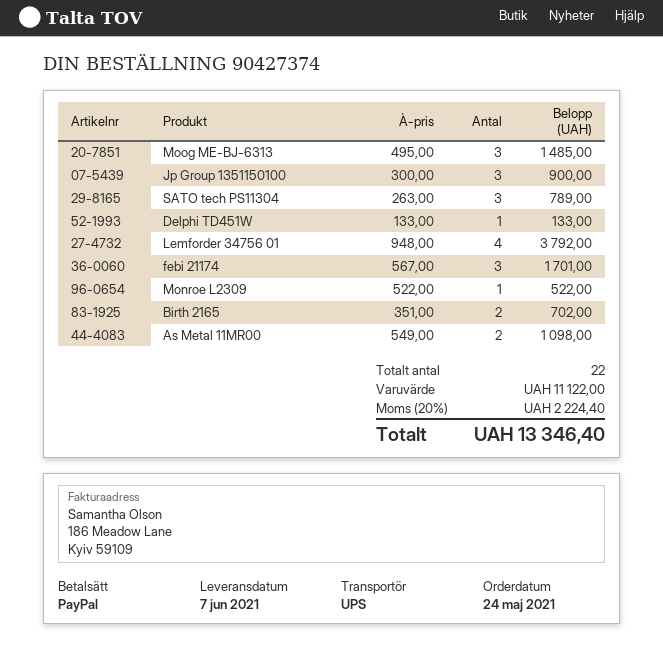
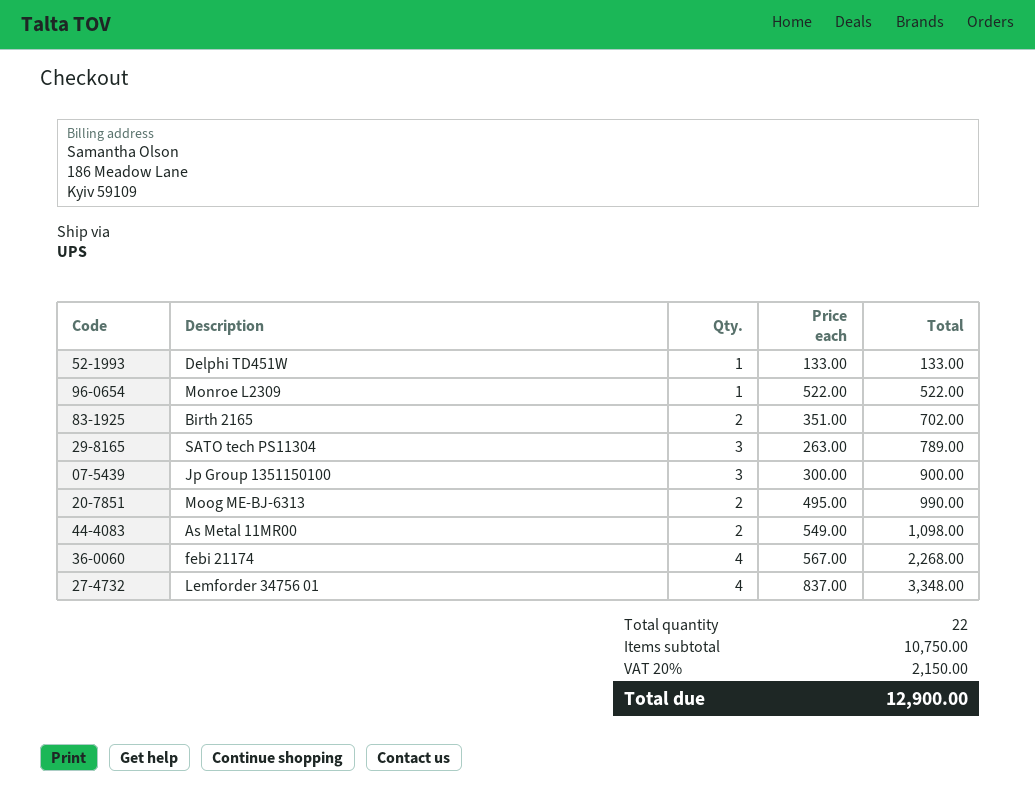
Moog ME-BJ-6313: 3 x 495.00 = 1485.00 -> 2 x 495.00 = 990.00
Lemforder 34756 01: 4 x 948.00 = 3792.00 -> 4 x 837.00 = 3348.00
febi 21174: 3 x 567.00 = 1701.00 -> 4 x 567.00 = 2268.00
subtotal: 11122.00 -> 10750.00
tax: 20% = 2224.40 -> 20% = 2150.00
total: 13346.40 -> 12900.00

